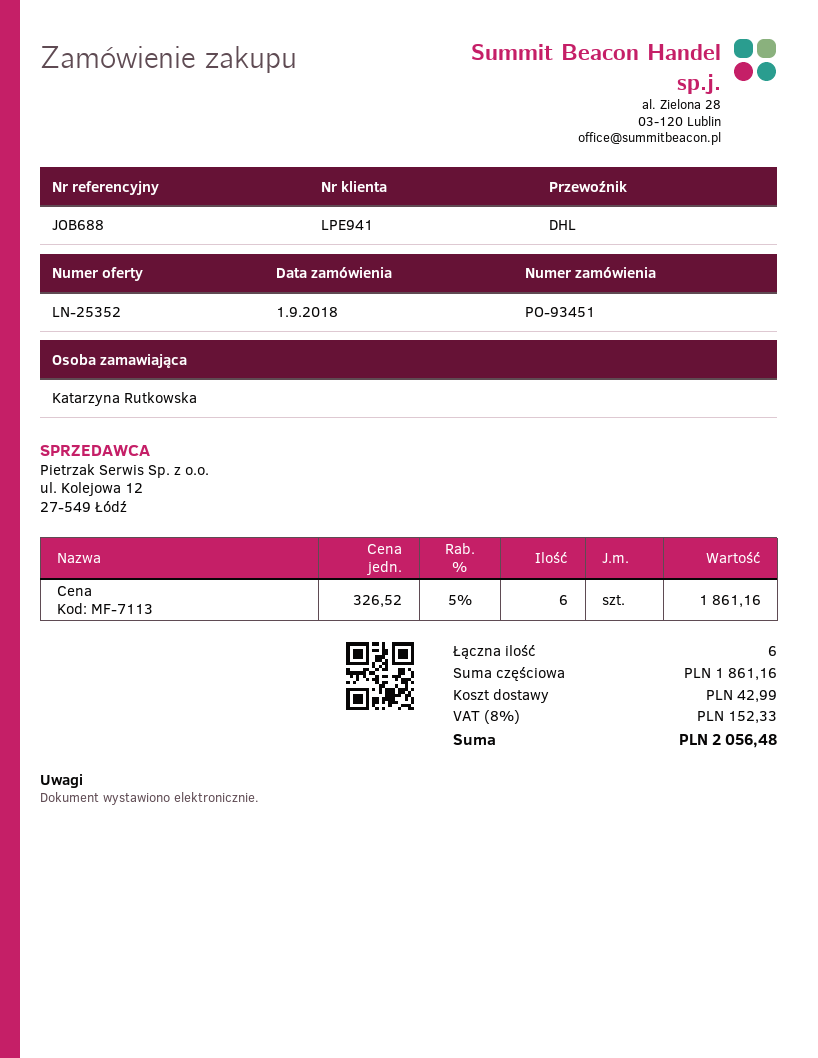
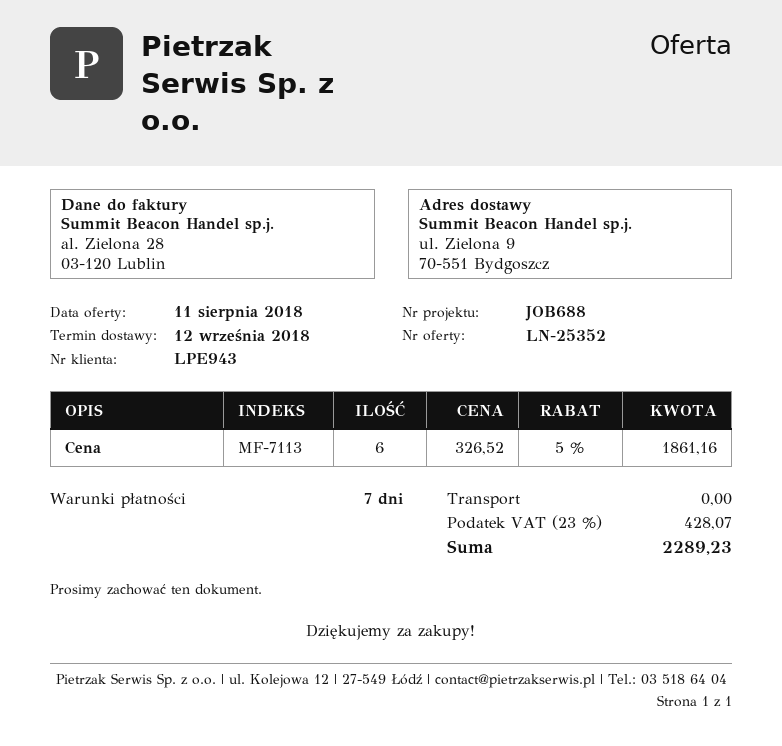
customer number: LPE941 -> LPE943
shipping: 42.99 -> 0.00
tax: 8% = 152.33 -> 23% = 428.07
total: 2056.48 -> 2289.23

